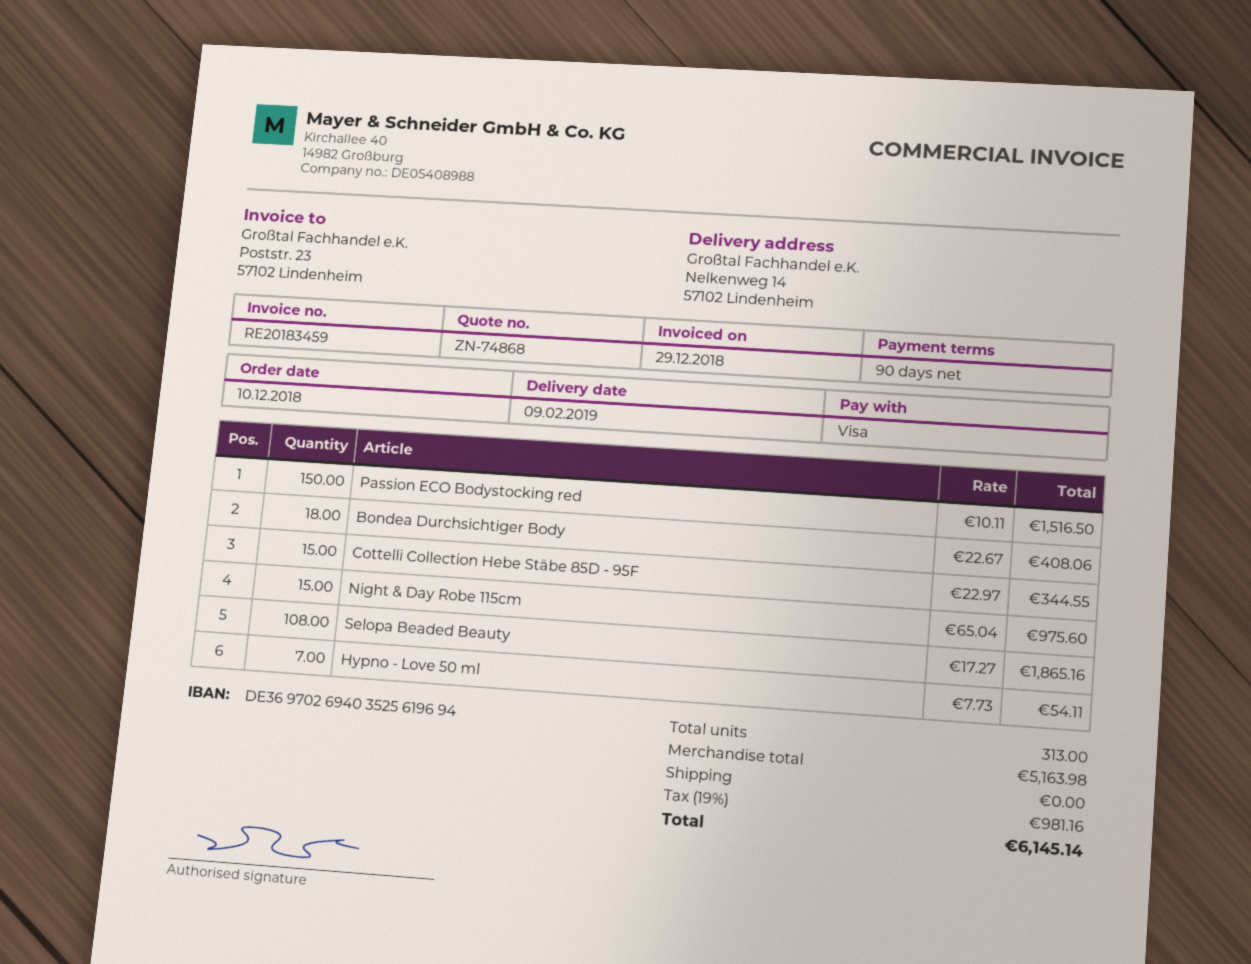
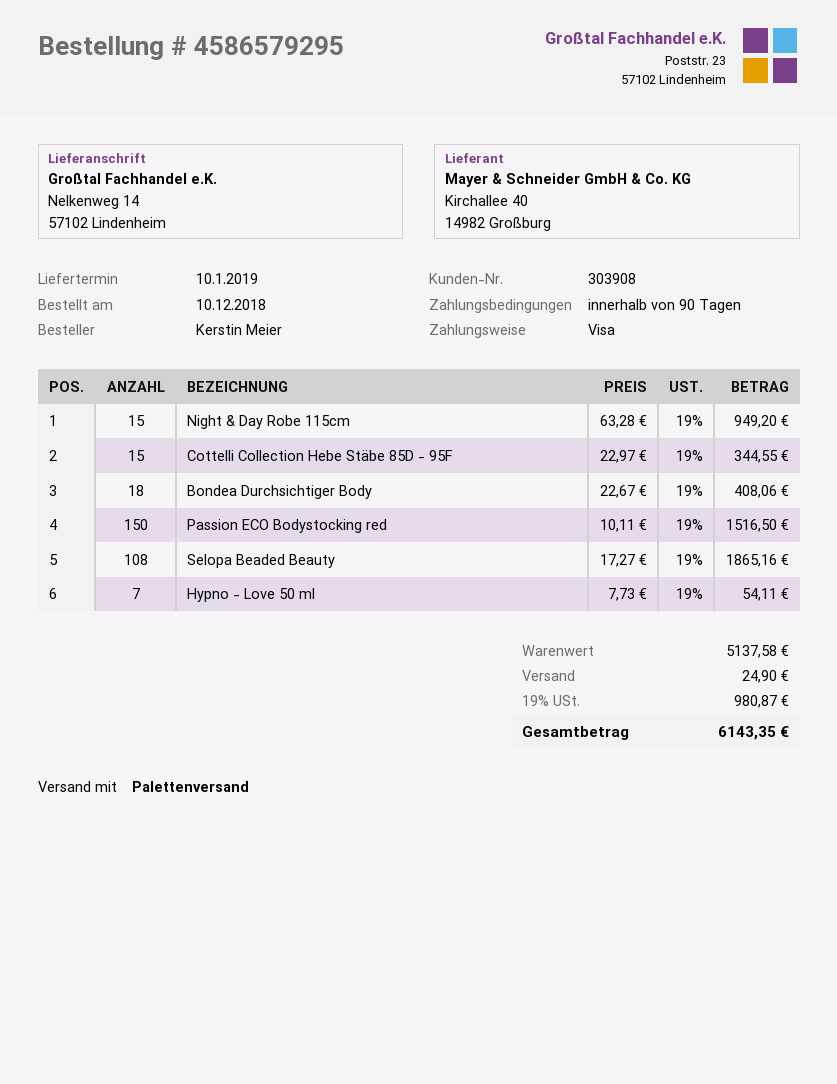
delivery date: 2019-02-09 -> 2019-01-10
Night & Day Robe 115cm: 15 x 65.04 = 975.60 -> 15 x 63.28 = 949.20
subtotal: 5163.98 -> 5137.58
shipping: 0.00 -> 24.90
tax: 19% = 981.16 -> 19% = 980.87
total: 6145.14 -> 6143.35

